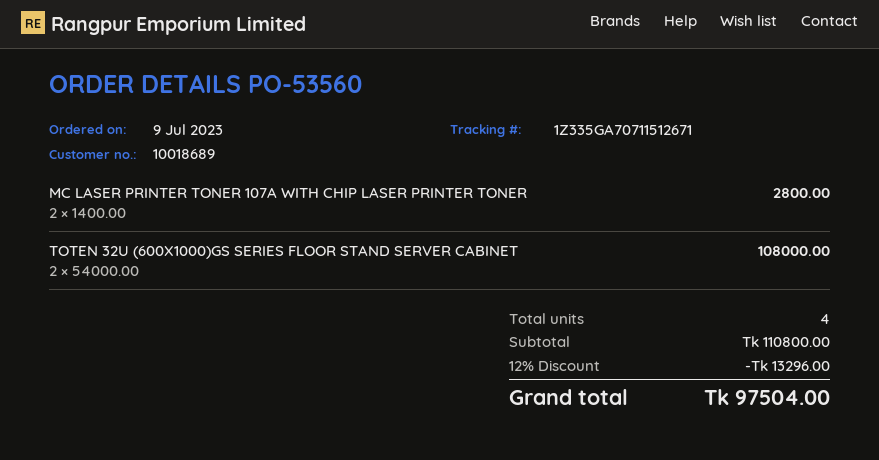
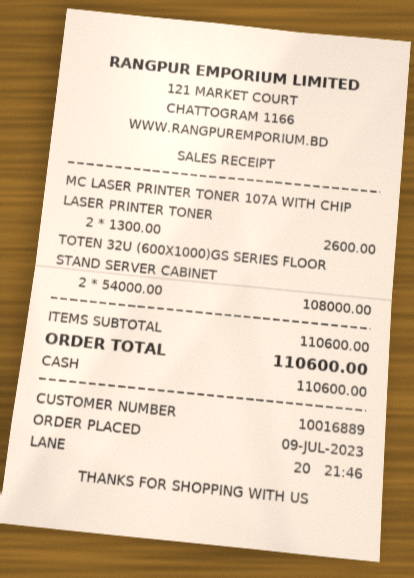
customer number: 10018689 -> 10016889
MC LASER PRINTER TONER 107A WITH CHIP LASER PRINTER TONER: 2 x 1400.00 = 2800.00 -> 2 x 1300.00 = 2600.00
subtotal: 110800.00 -> 110600.00
discount: 12% = 13296.00 -> none
total: 97504.00 -> 110600.00

